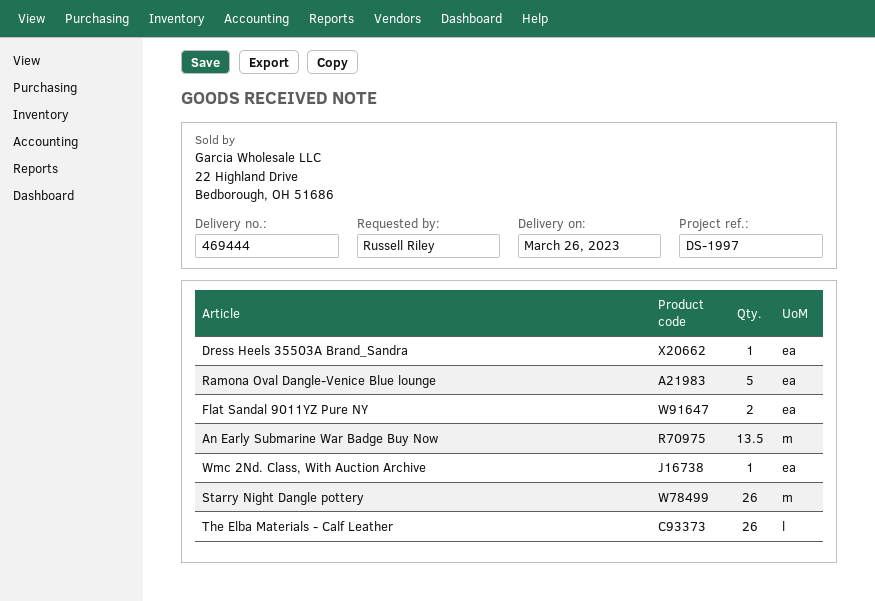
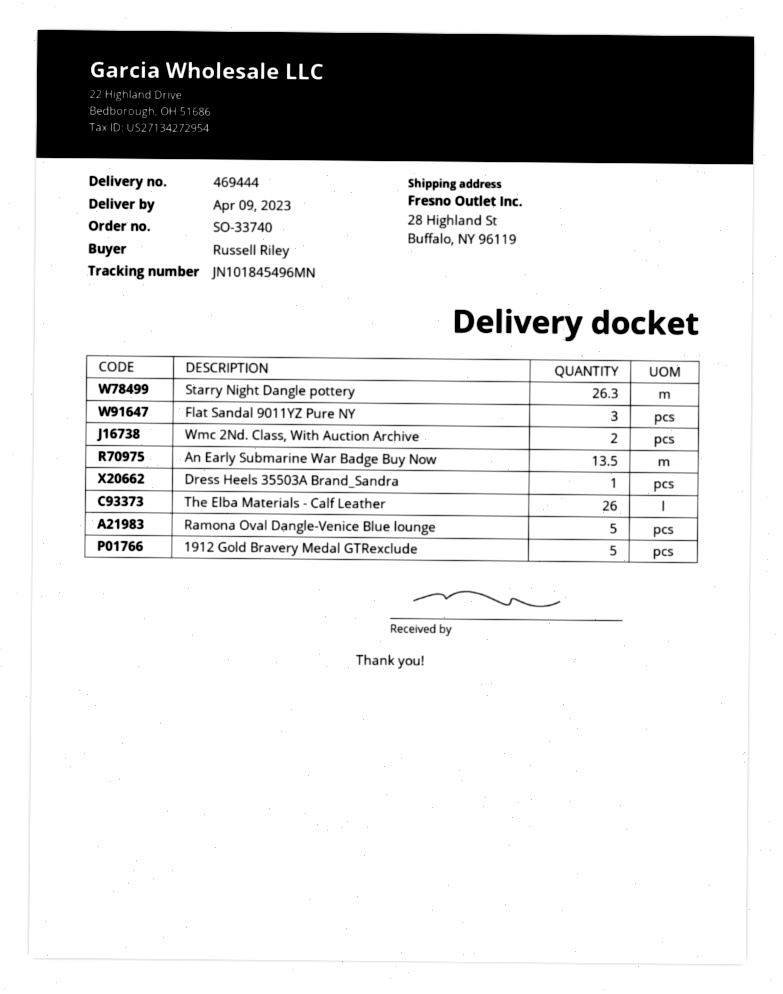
delivery date: 2023-03-26 -> 2023-04-09
Flat Sandal 9011YZ Pure NY: 2 -> 3
Wmc 2Nd. Class, With Auction Archive: 1 -> 2
Starry Night Dangle pottery: 26 -> 26.3
1912 Gold Bravery Medal GTRexclude: none -> 5

